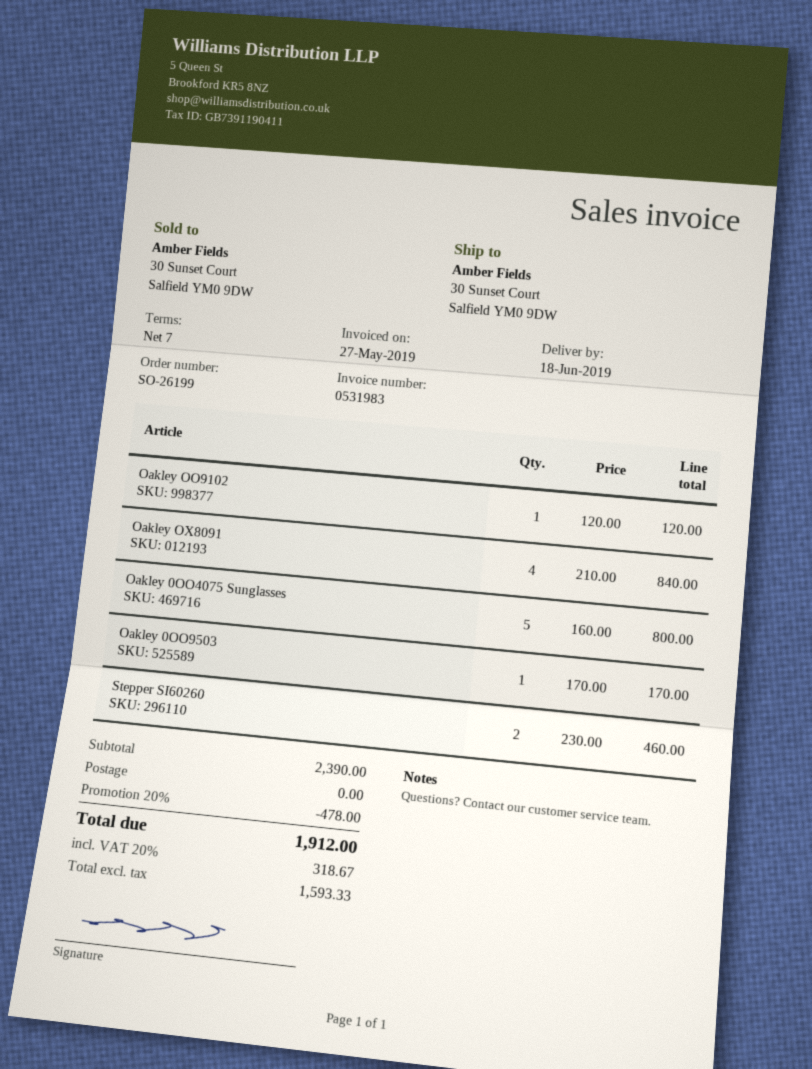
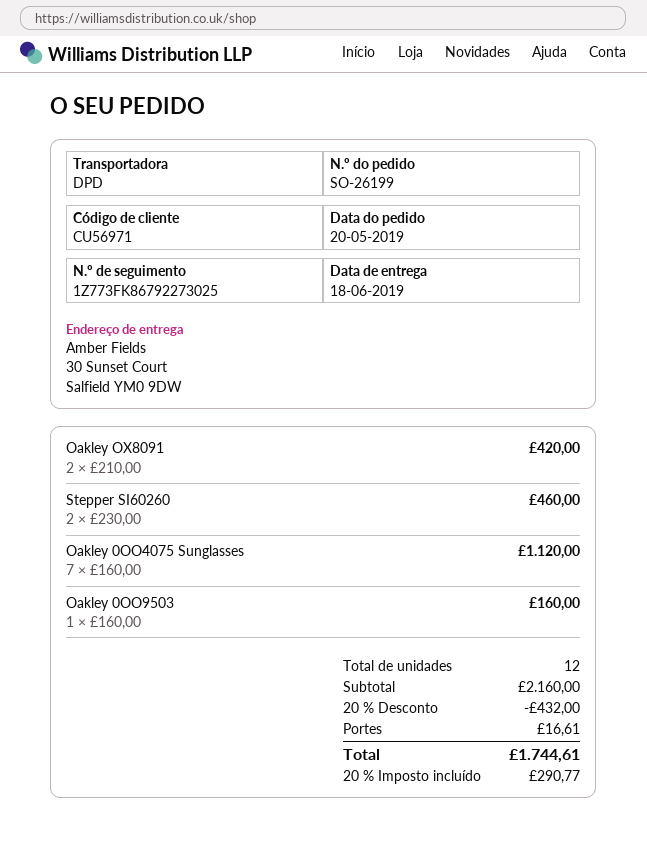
Oakley OO9102: 1 x 120.00 = 120.00 -> none
Oakley OX8091: 4 x 210.00 = 840.00 -> 2 x 210.00 = 420.00
Oakley 0OO4075 Sunglasses: 5 x 160.00 = 800.00 -> 7 x 160.00 = 1120.00
Oakley 0OO9503: 1 x 170.00 = 170.00 -> 1 x 160.00 = 160.00
subtotal: 2390.00 -> 2160.00
discount: 20% = 478.00 -> 20% = 432.00
shipping: 0.00 -> 16.61
tax: 20% = 318.67 -> 20% = 290.77
total: 1912.00 -> 1744.61

